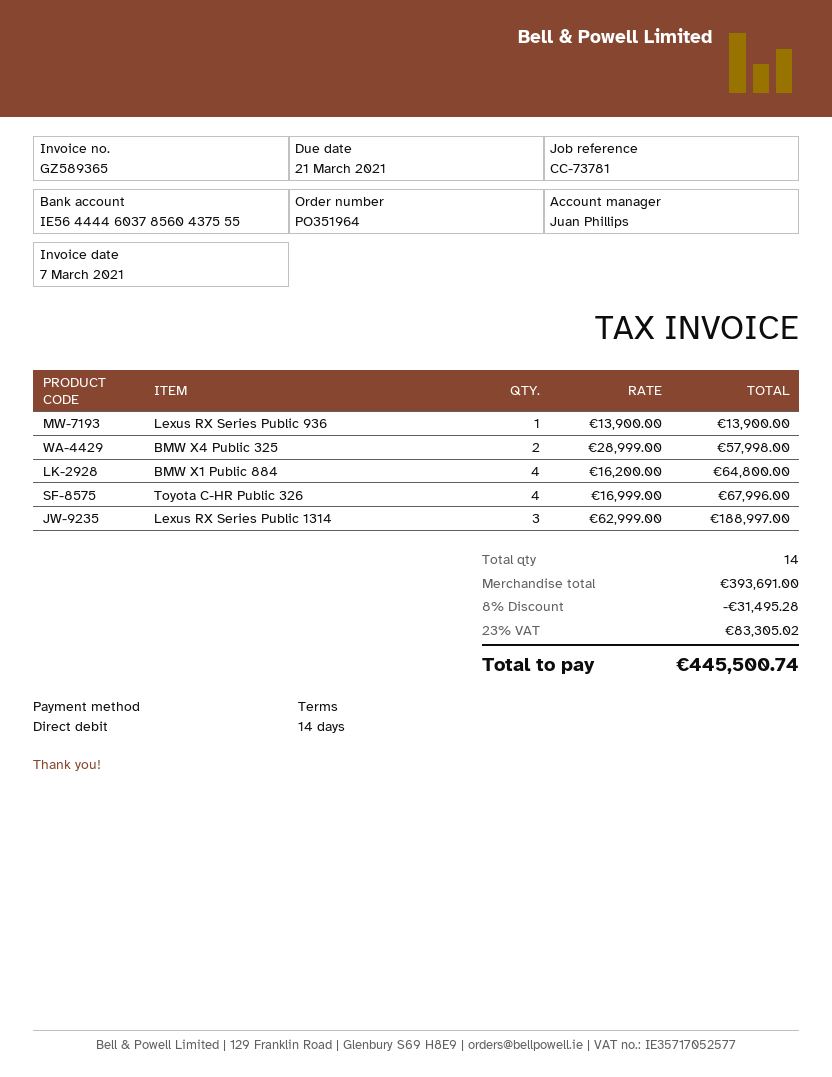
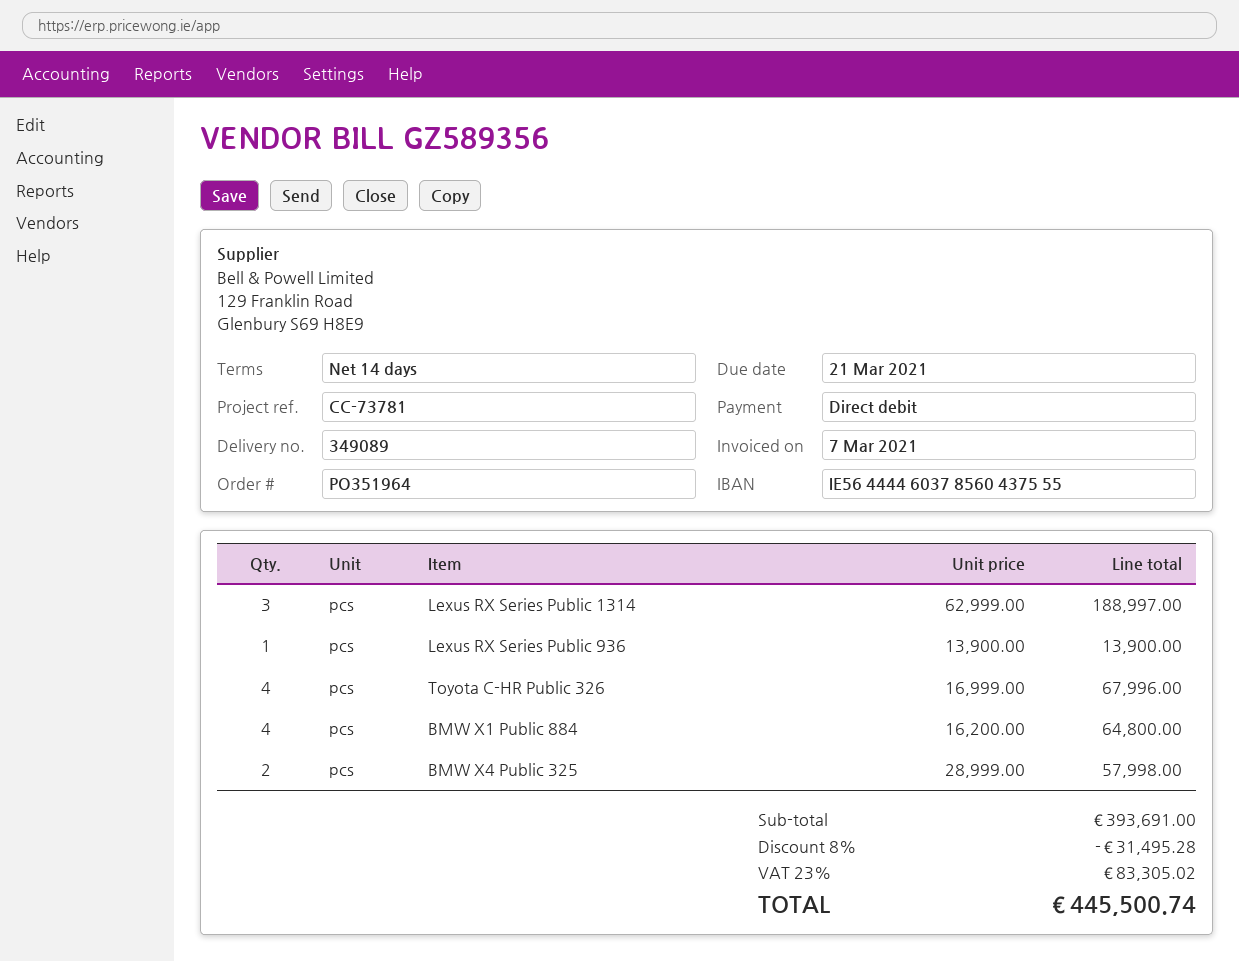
invoice number: GZ589365 -> GZ589356

